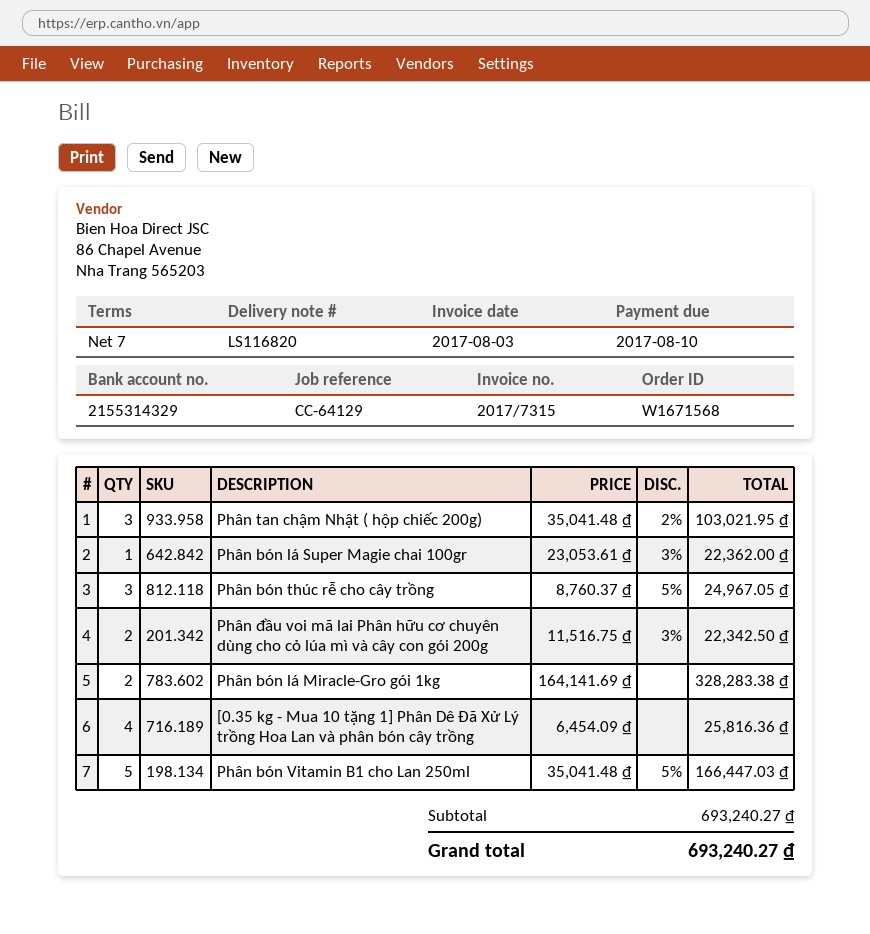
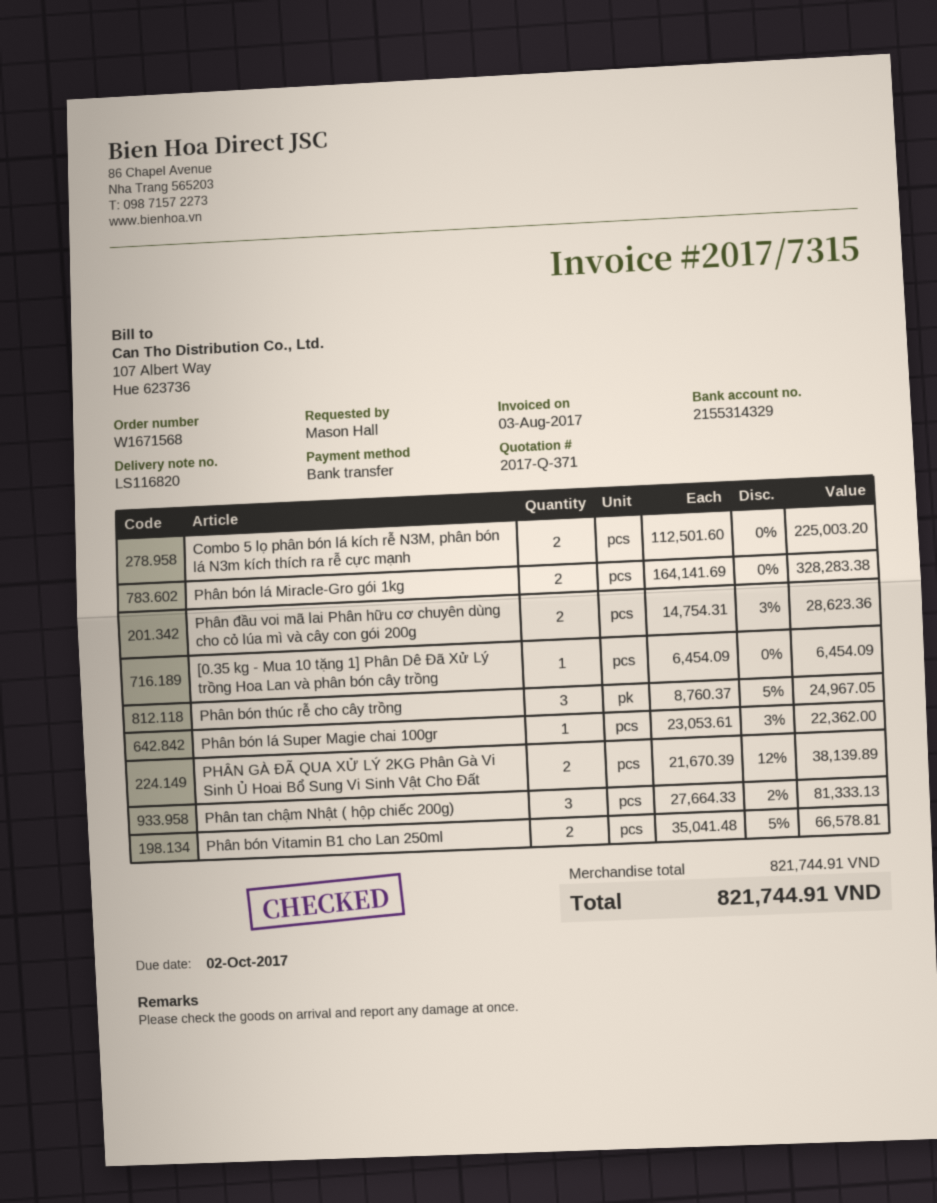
due date: 2017-08-10 -> 2017-10-02
Phân tan chậm Nhật ( hộp chiếc 200g): 3 x 35041.48 - 2% = 103021.95 -> 3 x 27664.33 - 2% = 81333.13
Phân đầu voi mã lai Phân hữu cơ chuyên dùng cho cỏ lúa mì và cây con gói 200g: 2 x 11516.75 - 3% = 22342.50 -> 2 x 14754.31 - 3% = 28623.36
[0.35 kg - Mua 10 tặng 1] Phân Dê Đã Xử Lý trồng Hoa Lan và phân bón cây trồng: 4 x 6454.09 = 25816.36 -> 1 x 6454.09 = 6454.09
Phân bón Vitamin B1 cho Lan 250ml: 5 x 35041.48 - 5% = 166447.03 -> 2 x 35041.48 - 5% = 66578.81
Combo 5 lọ phân bón lá kích rễ N3M, phân bón lá N3m kích thích ra rễ cực mạnh: none -> 2 x 112501.60 = 225003.20
PHÂN GÀ ĐÃ QUA XỬ LÝ 2KG Phân Gà Vi Sinh Ủ Hoai Bổ Sung Vi Sinh Vật Cho Đất: none -> 2 x 21670.39 - 12% = 38139.89
subtotal: 693240.27 -> 821744.91
total: 693240.27 -> 821744.91

